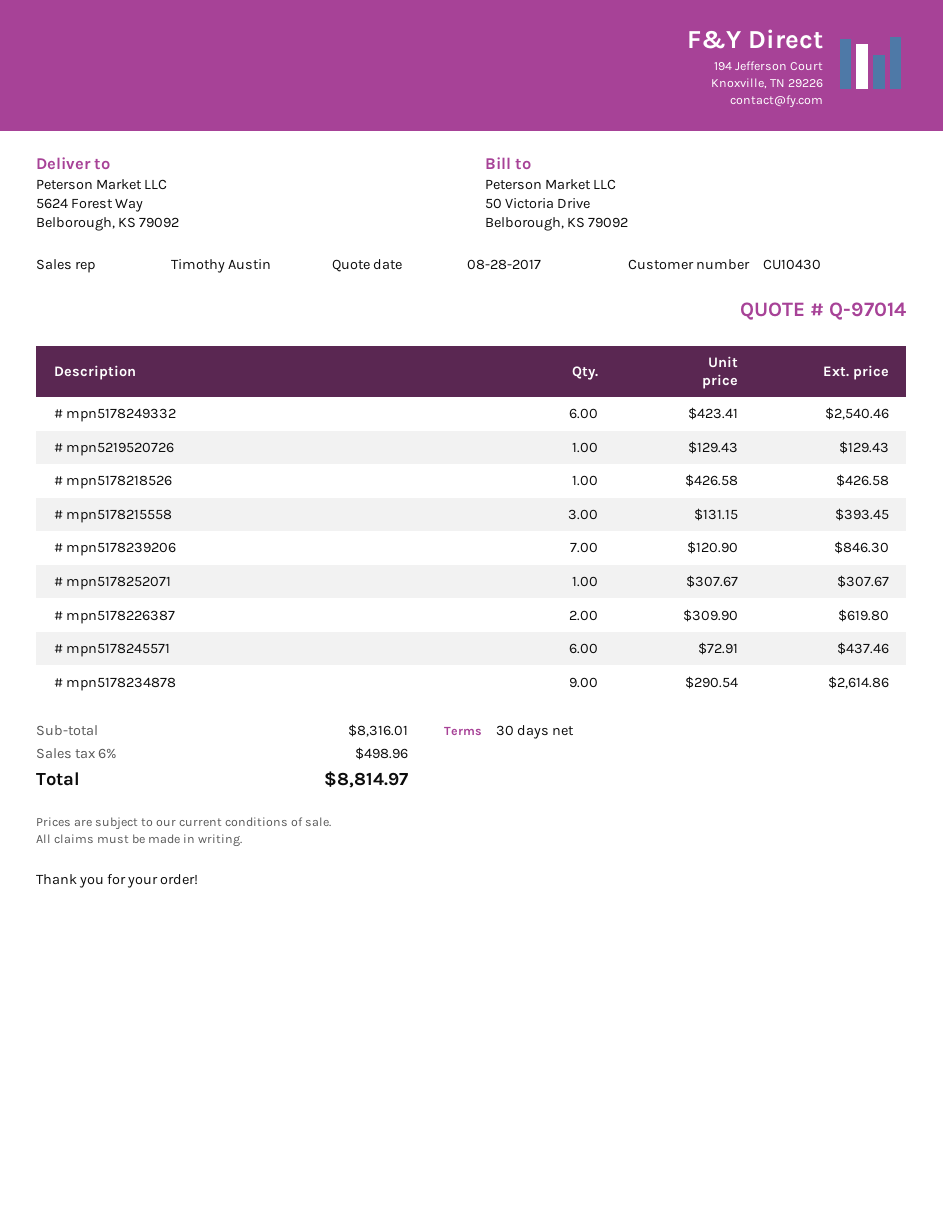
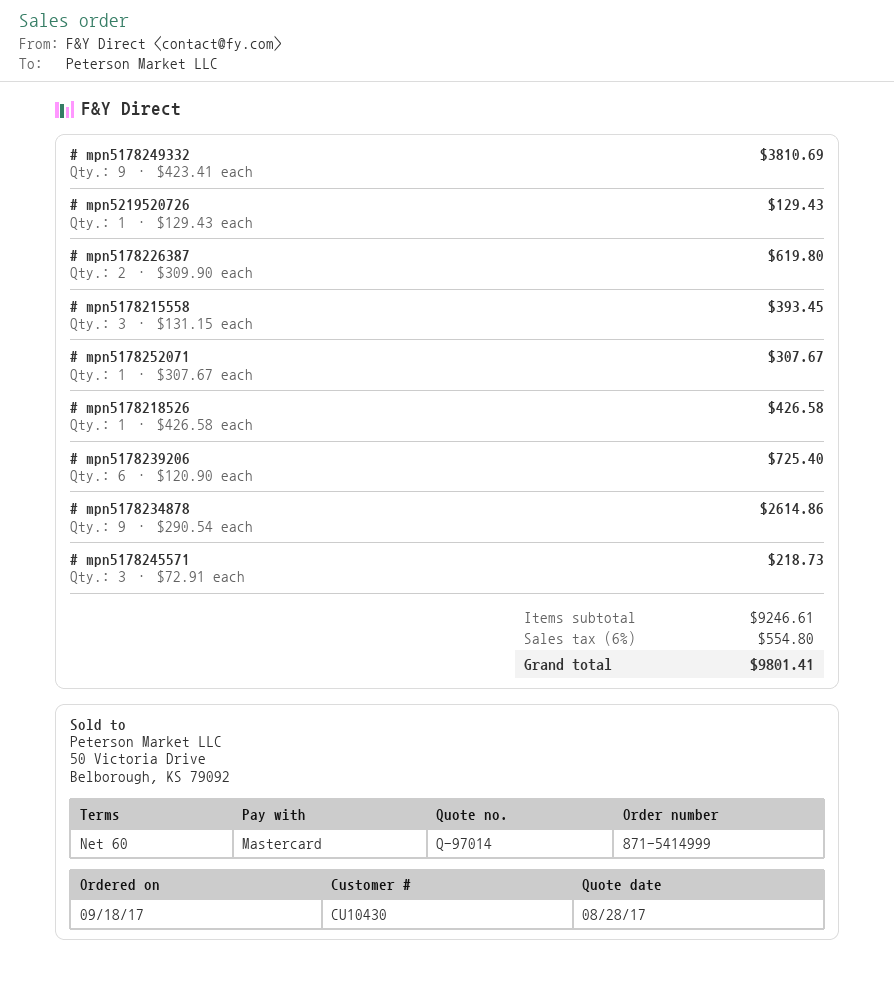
payment terms: 30 days -> 60 days
# mpn5178249332: 6 x 423.41 = 2540.46 -> 9 x 423.41 = 3810.69
# mpn5178239206: 7 x 120.90 = 846.30 -> 6 x 120.90 = 725.40
# mpn5178245571: 6 x 72.91 = 437.46 -> 3 x 72.91 = 218.73
subtotal: 8316.01 -> 9246.61
tax: 6% = 498.96 -> 6% = 554.80
total: 8814.97 -> 9801.41

